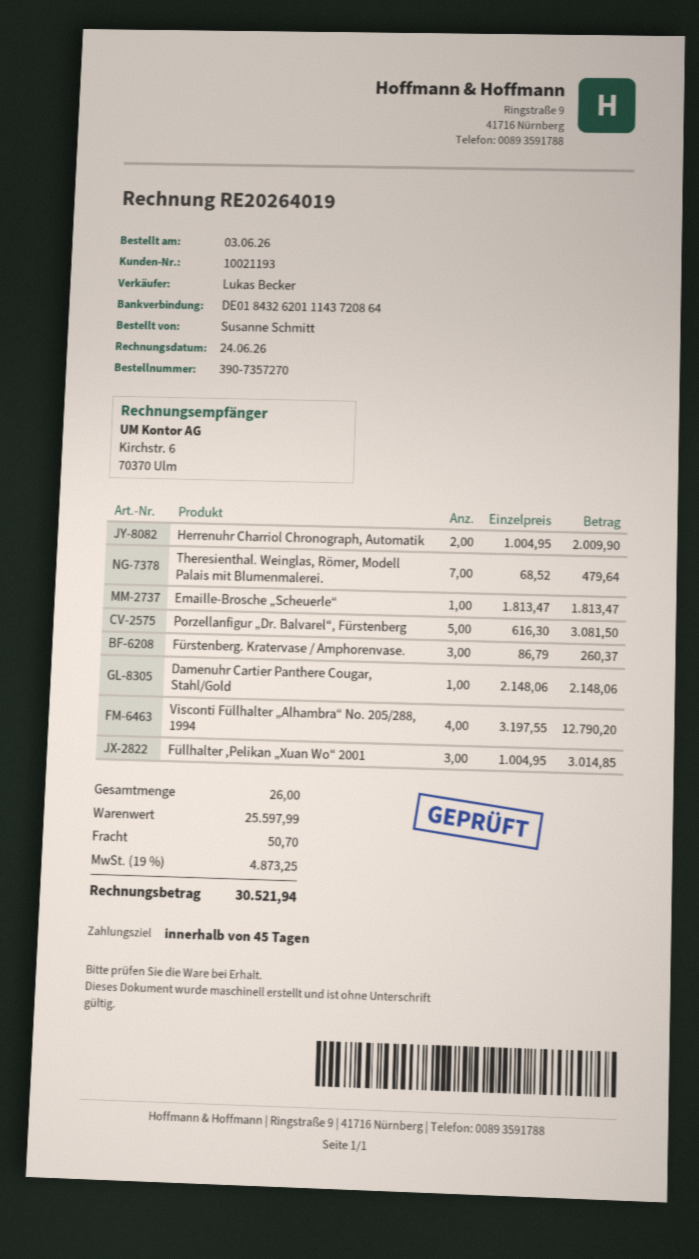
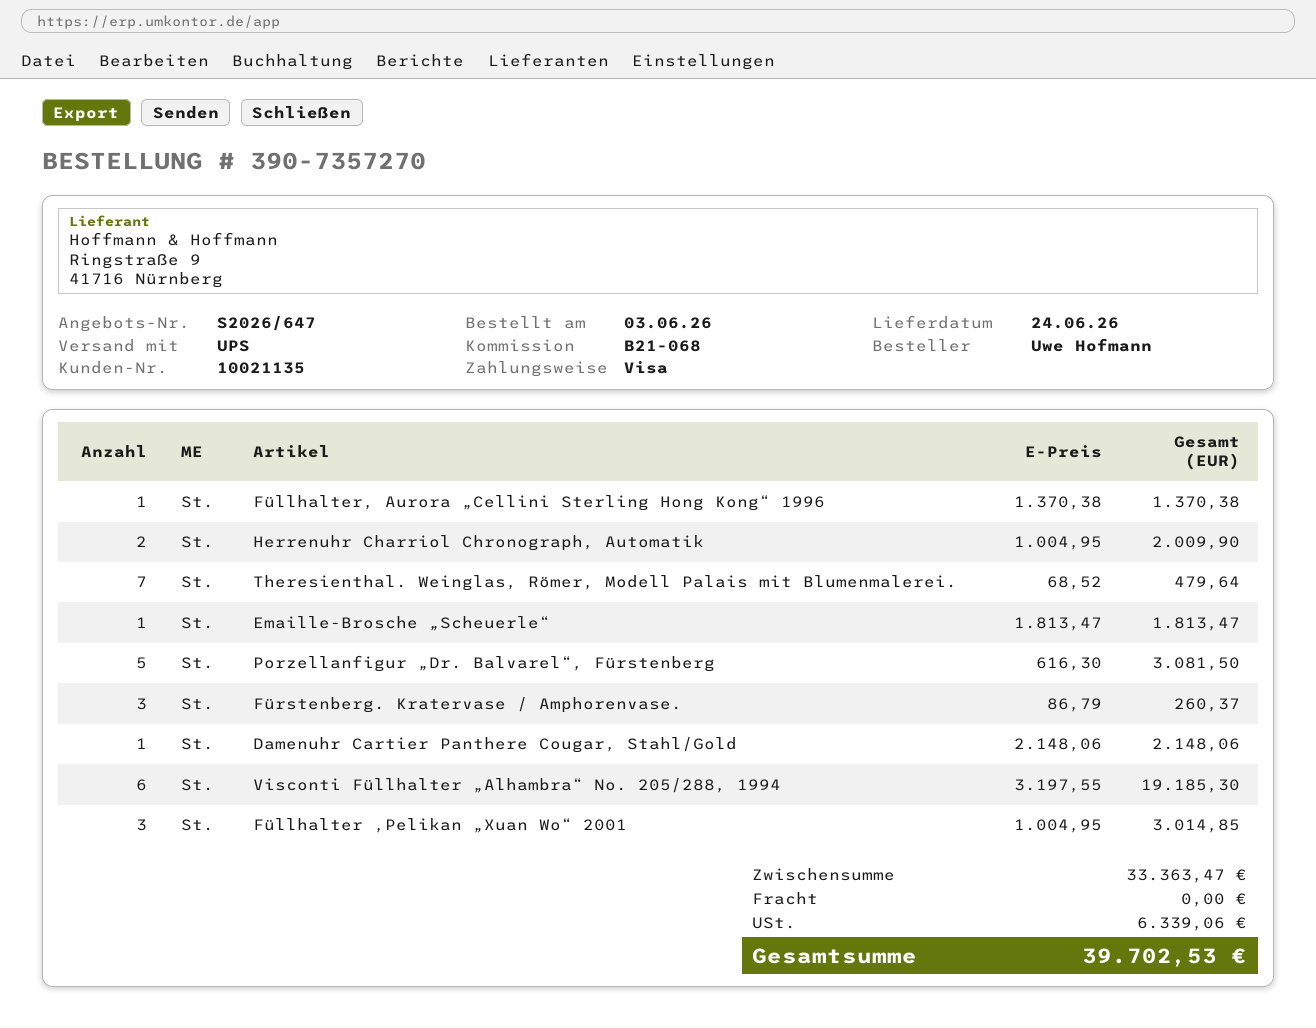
customer number: 10021193 -> 10021135
ordered by: Susanne Schmitt -> Uwe Hofmann
Visconti Füllhalter „Alhambra“ No. 205/288, 1994: 4 x 3197.55 = 12790.20 -> 6 x 3197.55 = 19185.30
Füllhalter, Aurora „Cellini Sterling Hong Kong“ 1996: none -> 1 x 1370.38 = 1370.38
subtotal: 25597.99 -> 33363.47
shipping: 50.70 -> 0.00
tax: 4873.25 -> 6339.06
total: 30521.94 -> 39702.53

